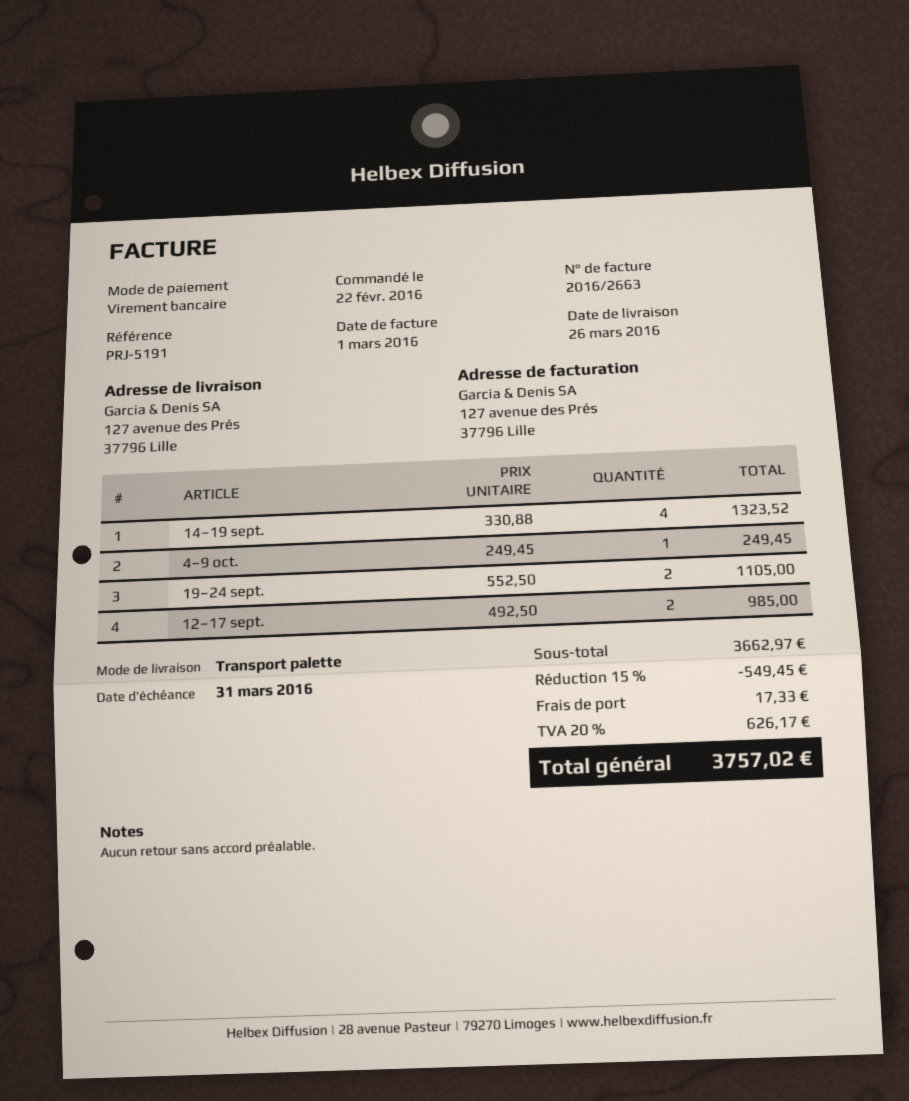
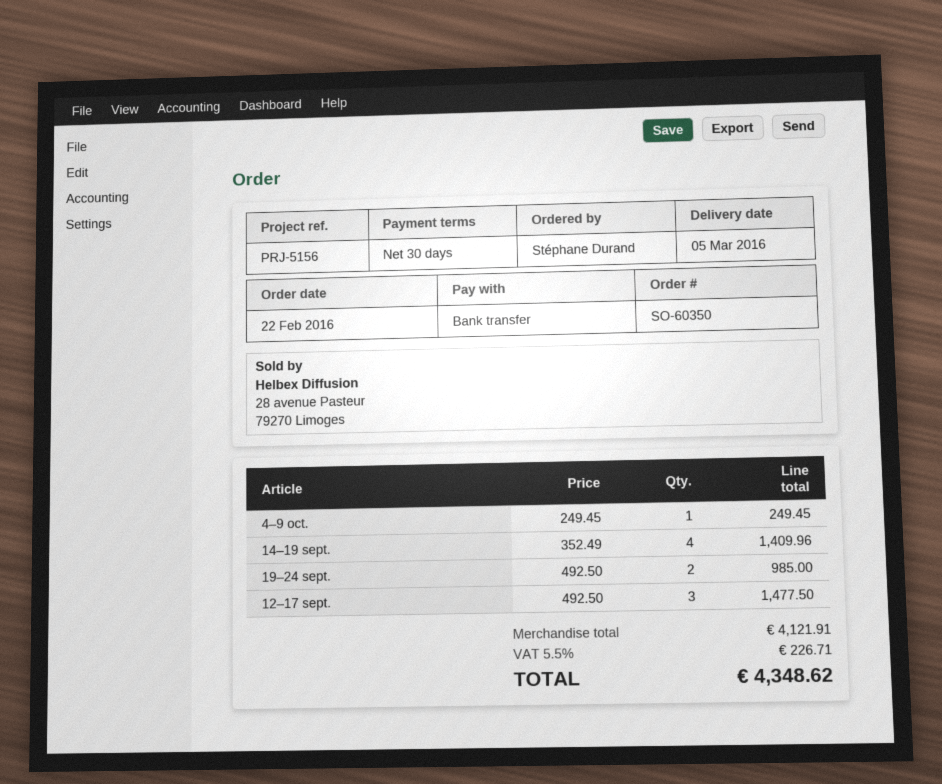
delivery date: 2016-03-26 -> 2016-03-05
reference: PRJ-5191 -> PRJ-5156
14–19 sept.: 4 x 330.88 = 1323.52 -> 4 x 352.49 = 1409.96
19–24 sept.: 2 x 552.50 = 1105.00 -> 2 x 492.50 = 985.00
12–17 sept.: 2 x 492.50 = 985.00 -> 3 x 492.50 = 1477.50
subtotal: 3662.97 -> 4121.91
discount: 15% = 549.45 -> none
shipping: 17.33 -> none
tax: 20% = 626.17 -> 5.5% = 226.71
total: 3757.02 -> 4348.62

